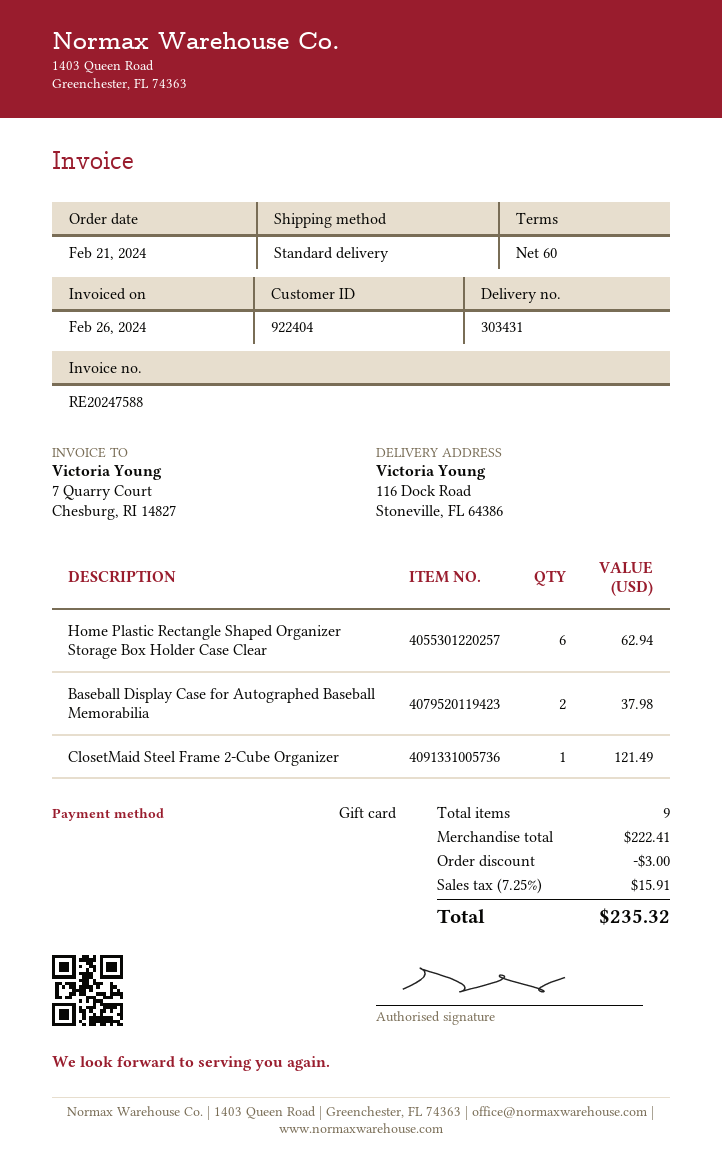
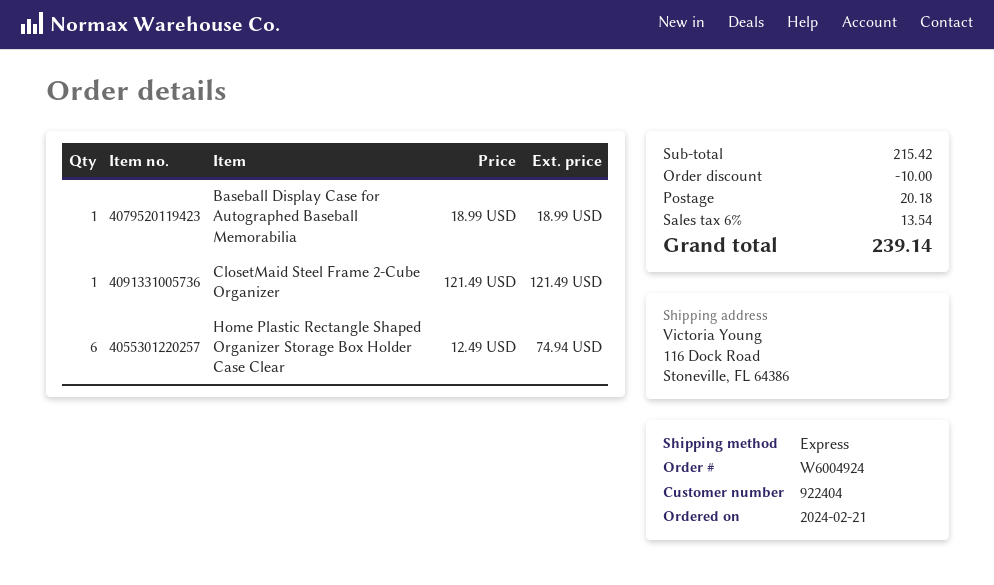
shipping method: standard -> express
Home Plastic Rectangle Shaped Organizer Storage Box Holder Case Clear: 6 for 62.94 -> 6 for 74.94
Baseball Display Case for Autographed Baseball Memorabilia: 2 for 37.98 -> 1 for 18.99
subtotal: 222.41 -> 215.42
discount: 3.00 -> 10.00
shipping: none -> 20.18
tax: 7.25% = 15.91 -> 6% = 13.54
total: 235.32 -> 239.14

